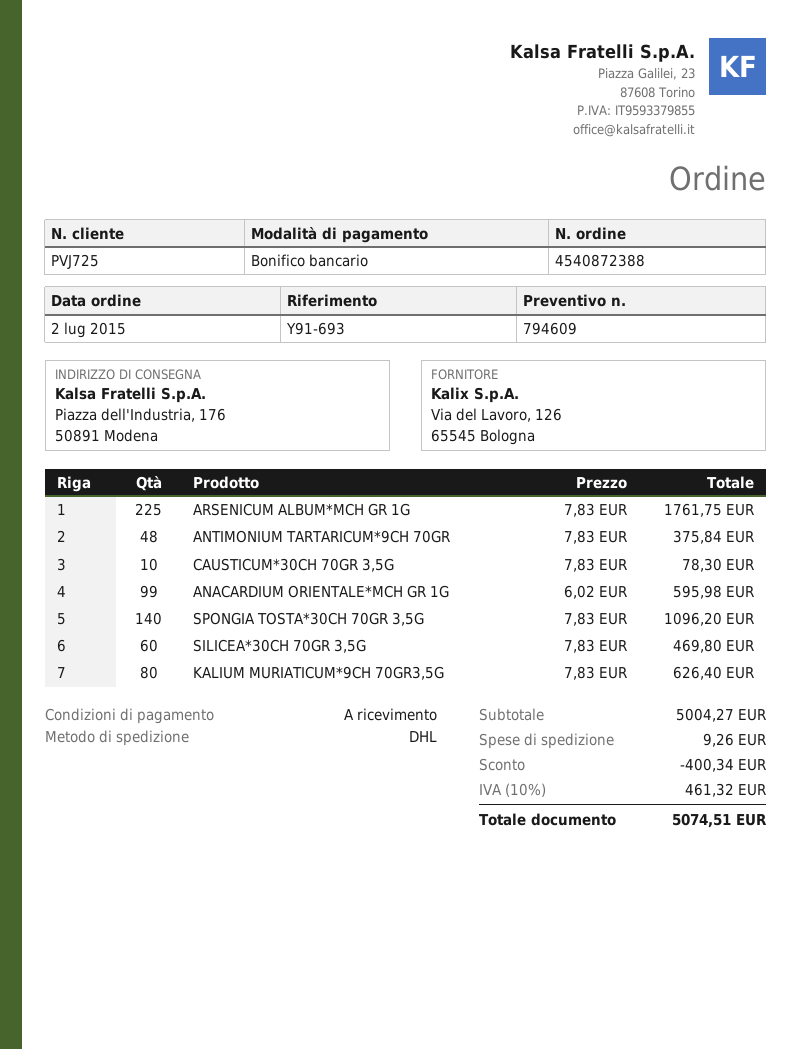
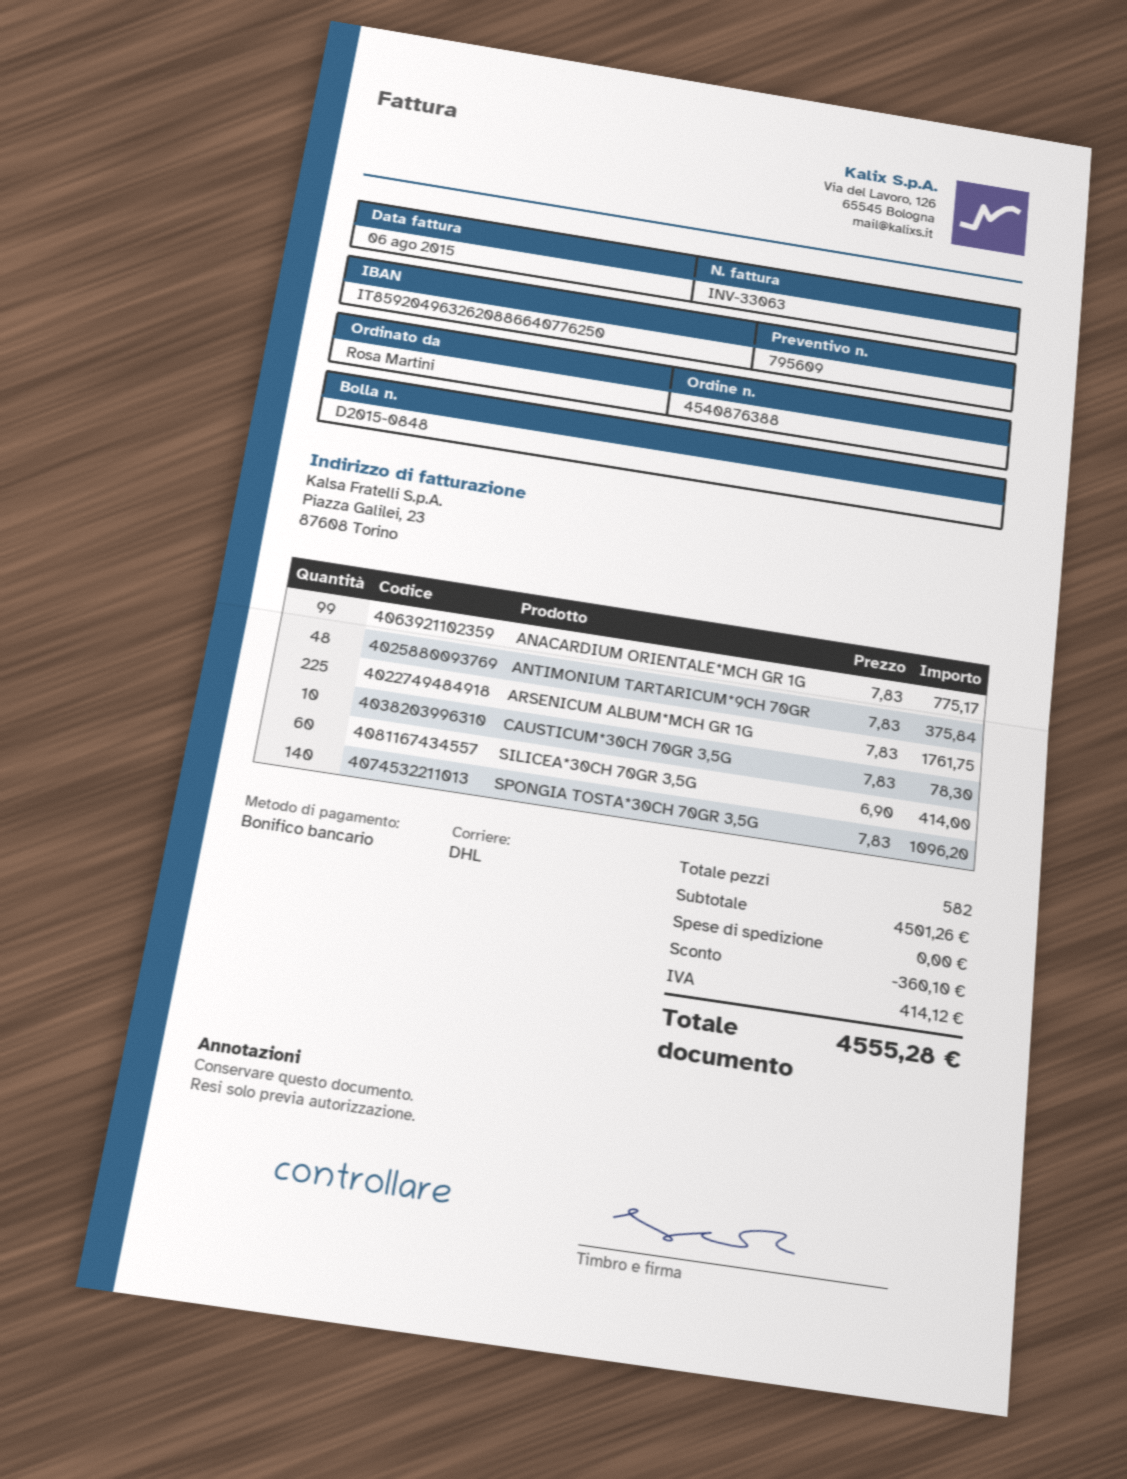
quote number: 794609 -> 795609
order number: 4540872388 -> 4540876388
ANACARDIUM ORIENTALE*MCH GR 1G: 99 x 6.02 = 595.98 -> 99 x 7.83 = 775.17
SILICEA*30CH 70GR 3,5G: 60 x 7.83 = 469.80 -> 60 x 6.90 = 414.00
KALIUM MURIATICUM*9CH 70GR3,5G: 80 x 7.83 = 626.40 -> none
subtotal: 5004.27 -> 4501.26
discount: 400.34 -> 360.10
shipping: 9.26 -> 0.00
tax: 461.32 -> 414.12
total: 5074.51 -> 4555.28

